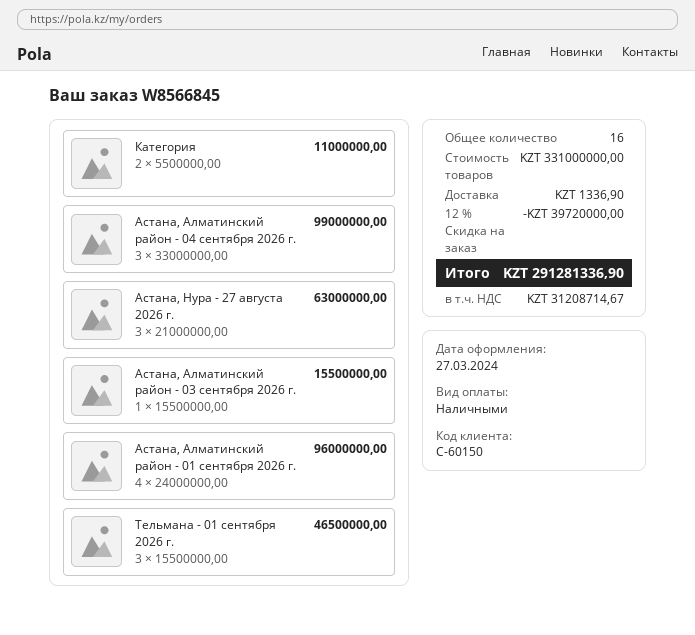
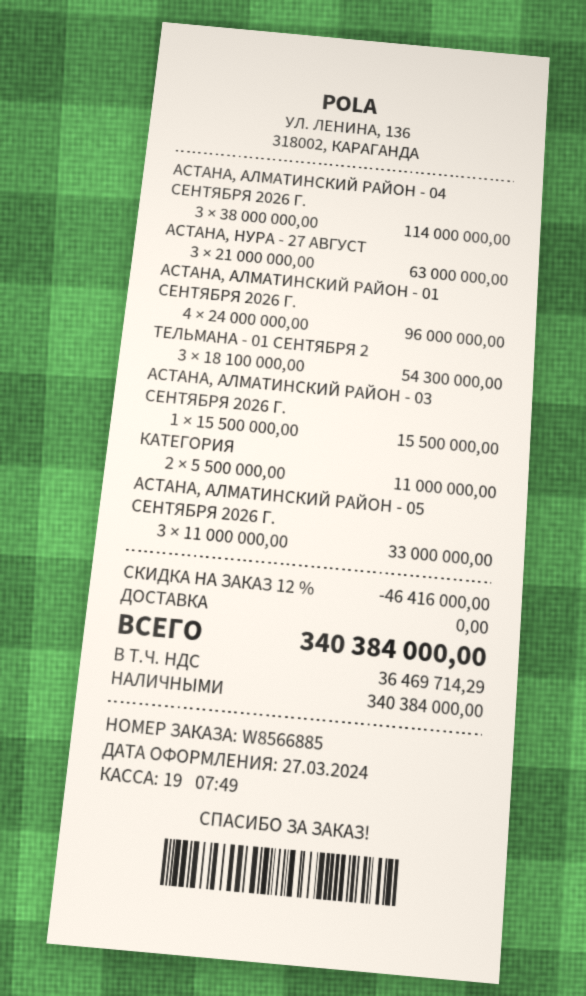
order number: W8566845 -> W8566885
Астана, Алматинский район - 04 сентября 2026 г.: 3 x 33000000.00 = 99000000.00 -> 3 x 38000000.00 = 114000000.00
Тельмана - 01 сентября 2026 г.: 3 x 15500000.00 = 46500000.00 -> 3 x 18100000.00 = 54300000.00
АСТАНА, АЛМАТИНСКИЙ РАЙОН - 05 СЕНТЯБРЯ 2026 Г.: none -> 3 x 11000000.00 = 33000000.00
discount: 12% = 39720000.00 -> 12% = 46416000.00
shipping: 1336.90 -> 0.00
tax: 31208714.67 -> 36469714.29
total: 291281336.90 -> 340384000.00

